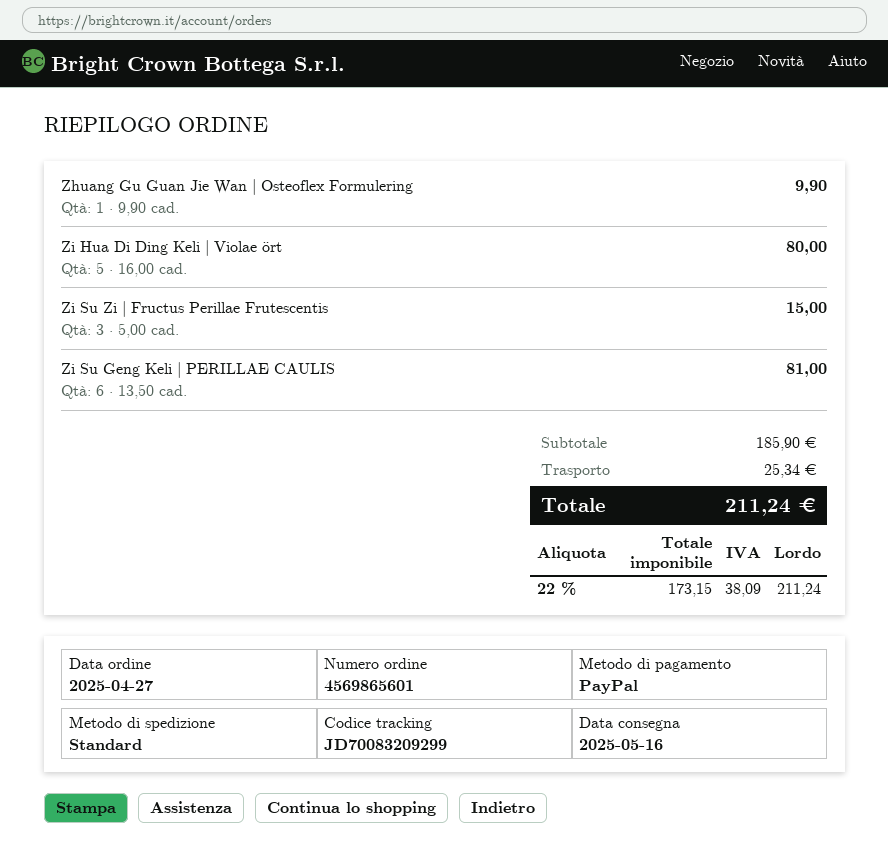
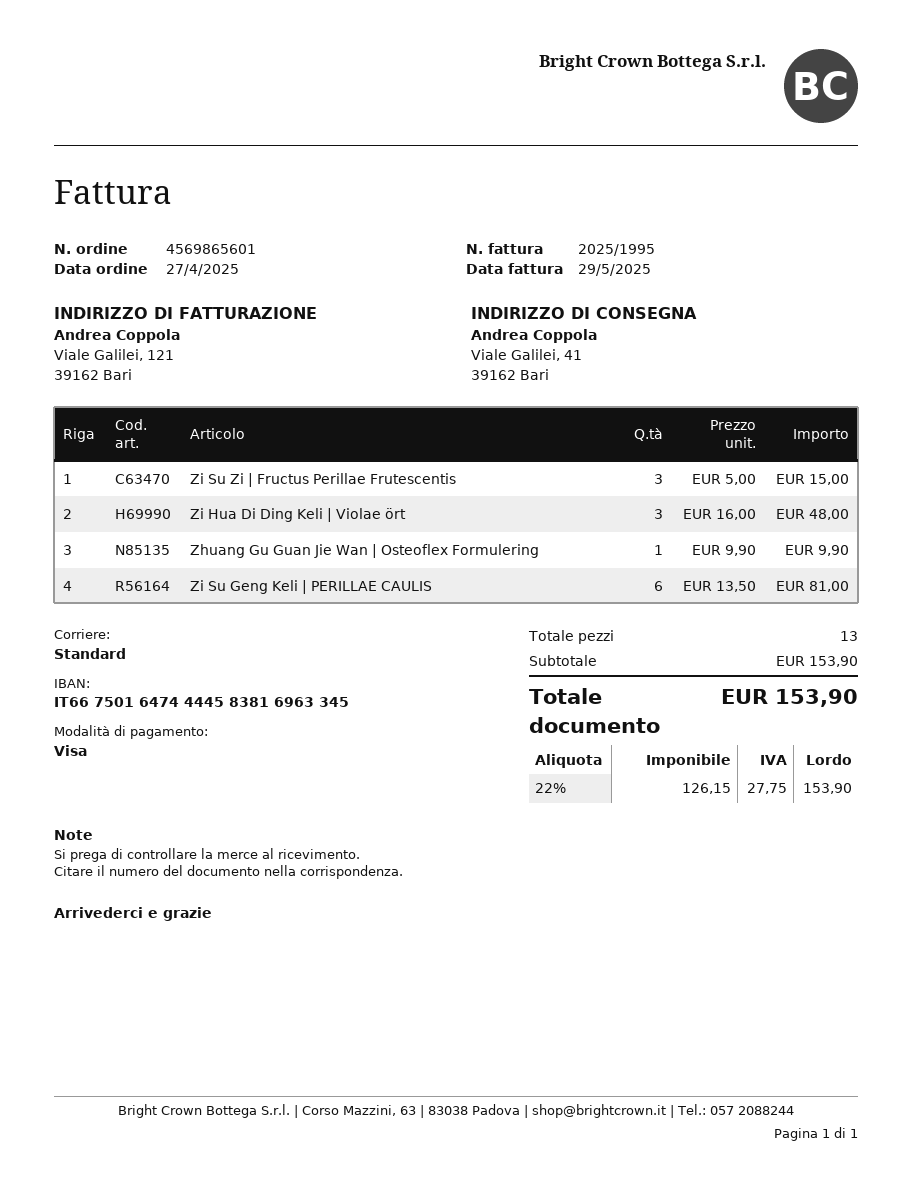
payment method: PayPal -> Visa
Zi Hua Di Ding Keli | Violae ört: 5 x 16.00 = 80.00 -> 3 x 16.00 = 48.00
subtotal: 185.90 -> 153.90
shipping: 25.34 -> none
net: 173.15 -> 126.15
tax: 22% = 38.09 -> 22% = 27.75
total: 211.24 -> 153.90

